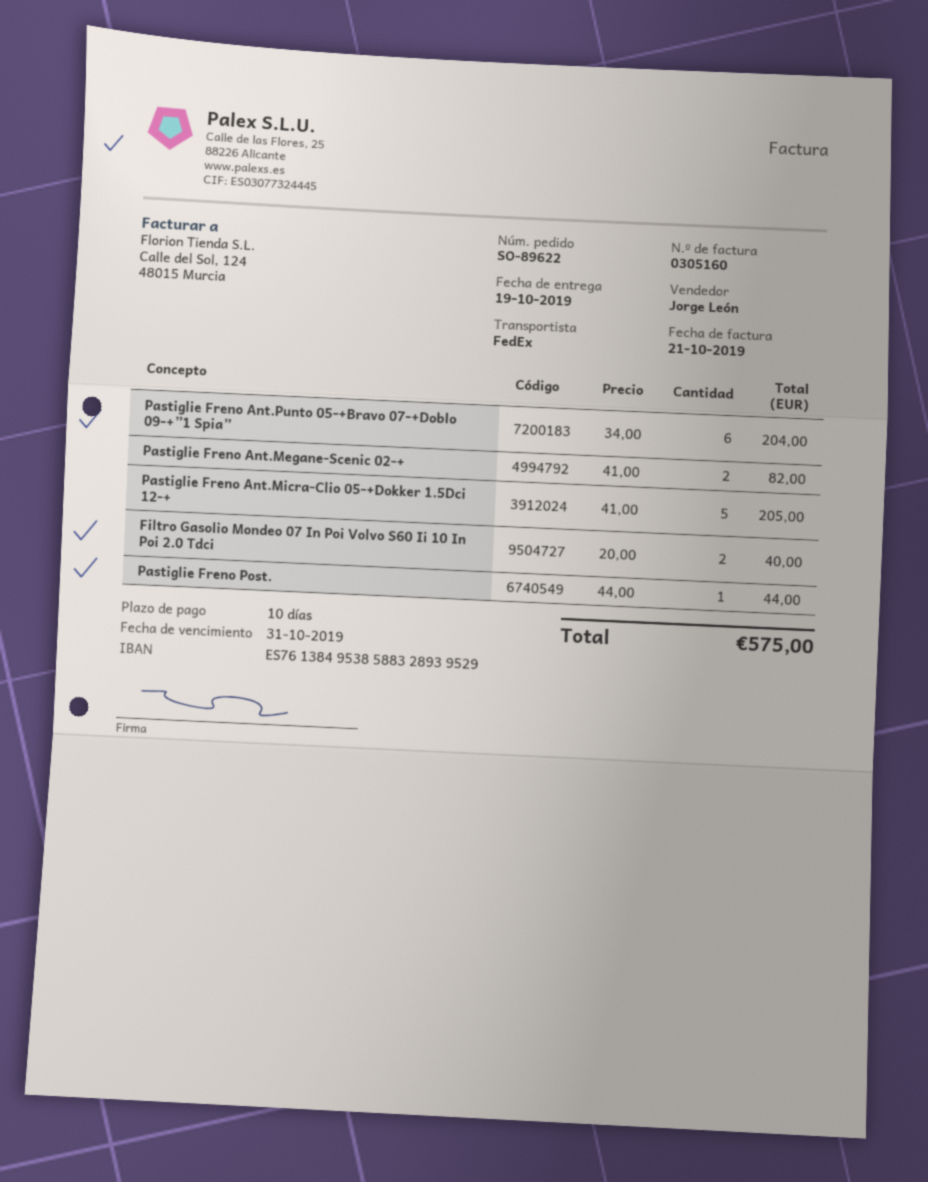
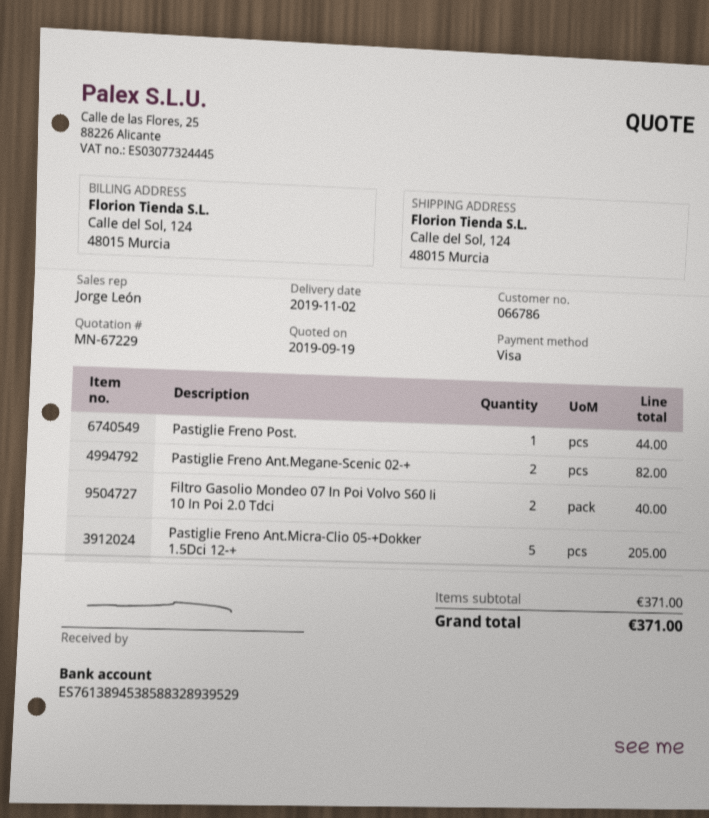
delivery date: 2019-10-19 -> 2019-11-02
bank account: ES7613849538588328939529 -> ES7613894538588328939529
Pastiglie Freno Ant.Punto 05-+Bravo 07-+Doblo 09-+”1 Spia”: 6 for 204.00 -> none
total: 575.00 -> 371.00

